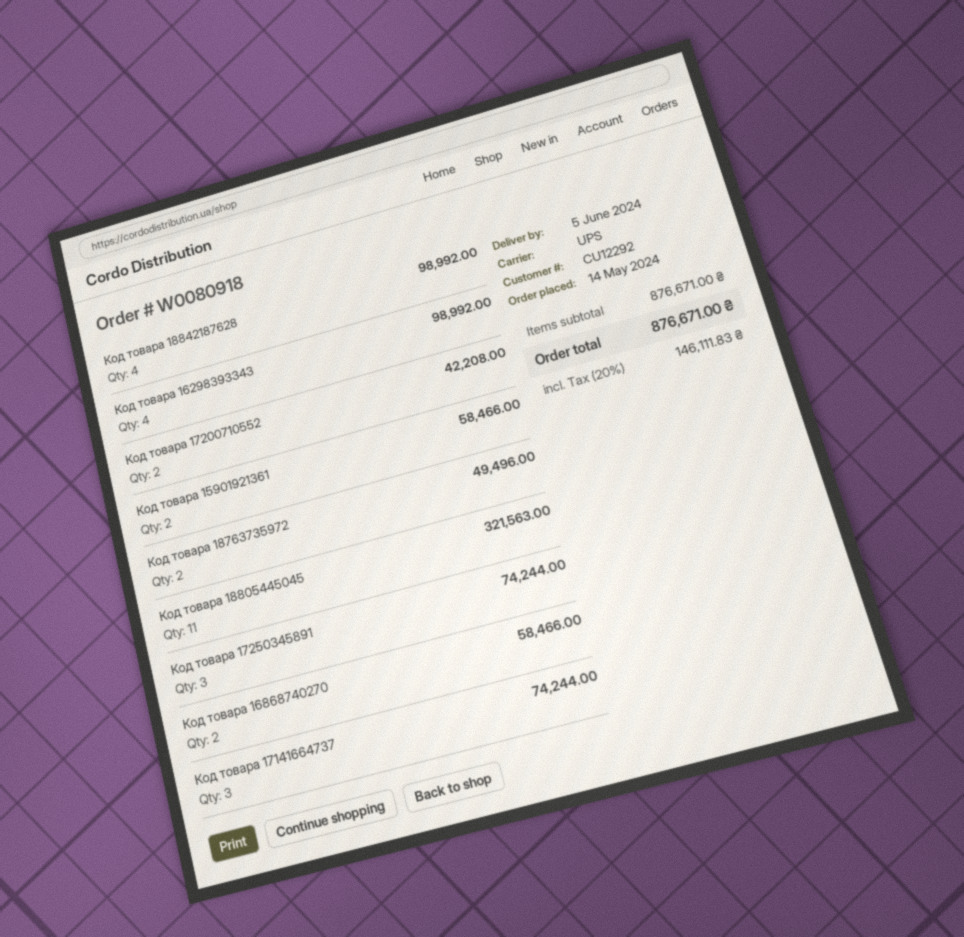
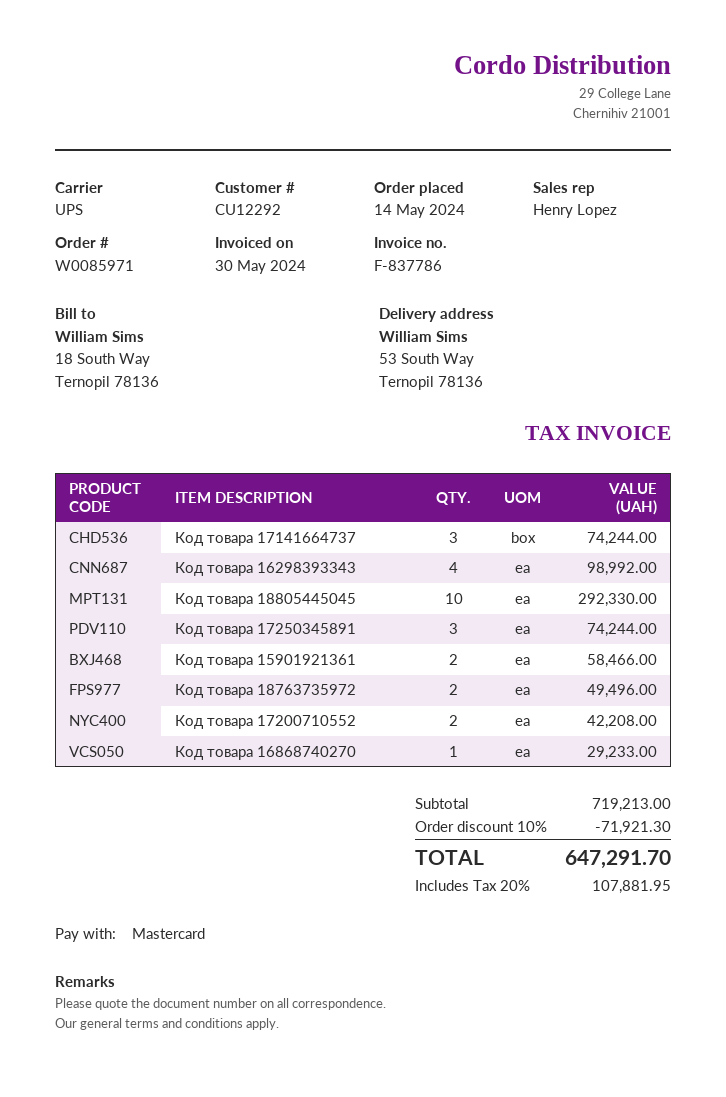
order number: W0080918 -> W0085971
Код товара 18842187628: 4 for 98992.00 -> none
Код товара 18805445045: 11 for 321563.00 -> 10 for 292330.00
Код товара 16868740270: 2 for 58466.00 -> 1 for 29233.00
subtotal: 876671.00 -> 719213.00
discount: none -> 10% = 71921.30
tax: 20% = 146111.83 -> 20% = 107881.95
total: 876671.00 -> 647291.70

